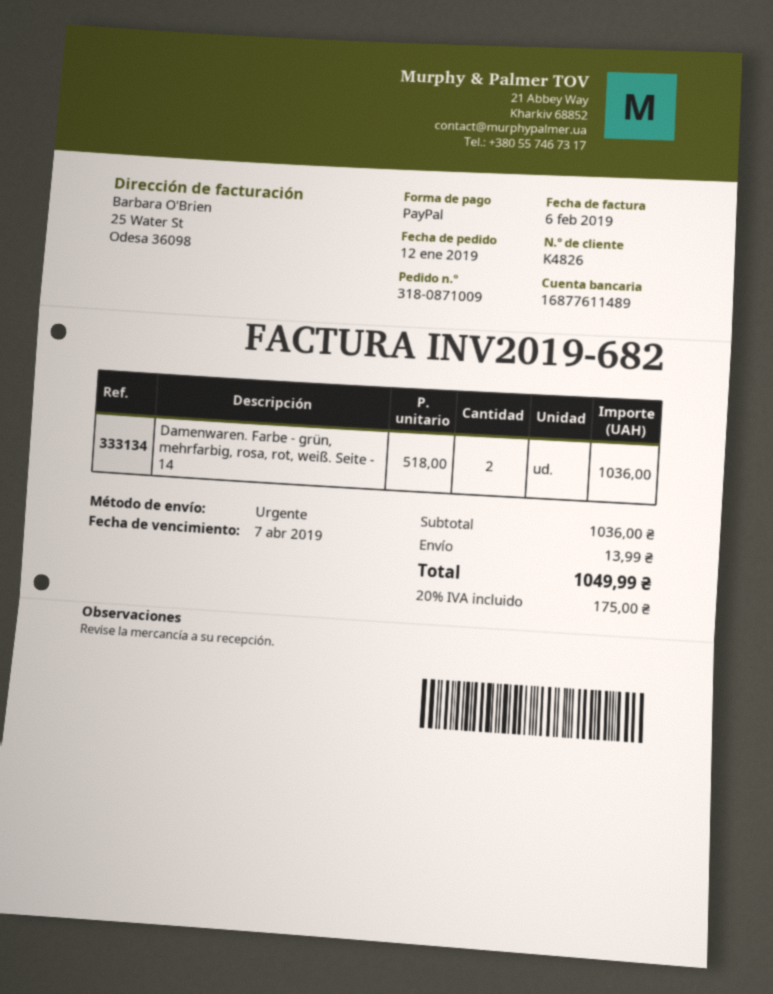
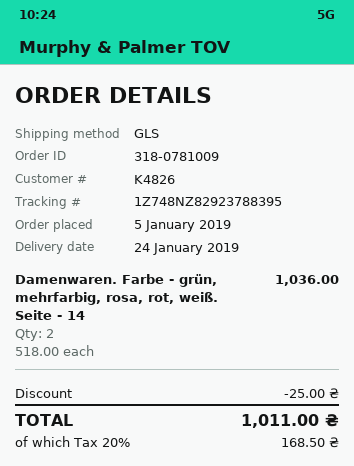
order number: 318-0871009 -> 318-0781009
order date: 2019-01-12 -> 2019-01-05
shipping method: express -> GLS
discount: none -> 25.00
shipping: 13.99 -> none
tax: 20% = 175.00 -> 20% = 168.50
total: 1049.99 -> 1011.00

